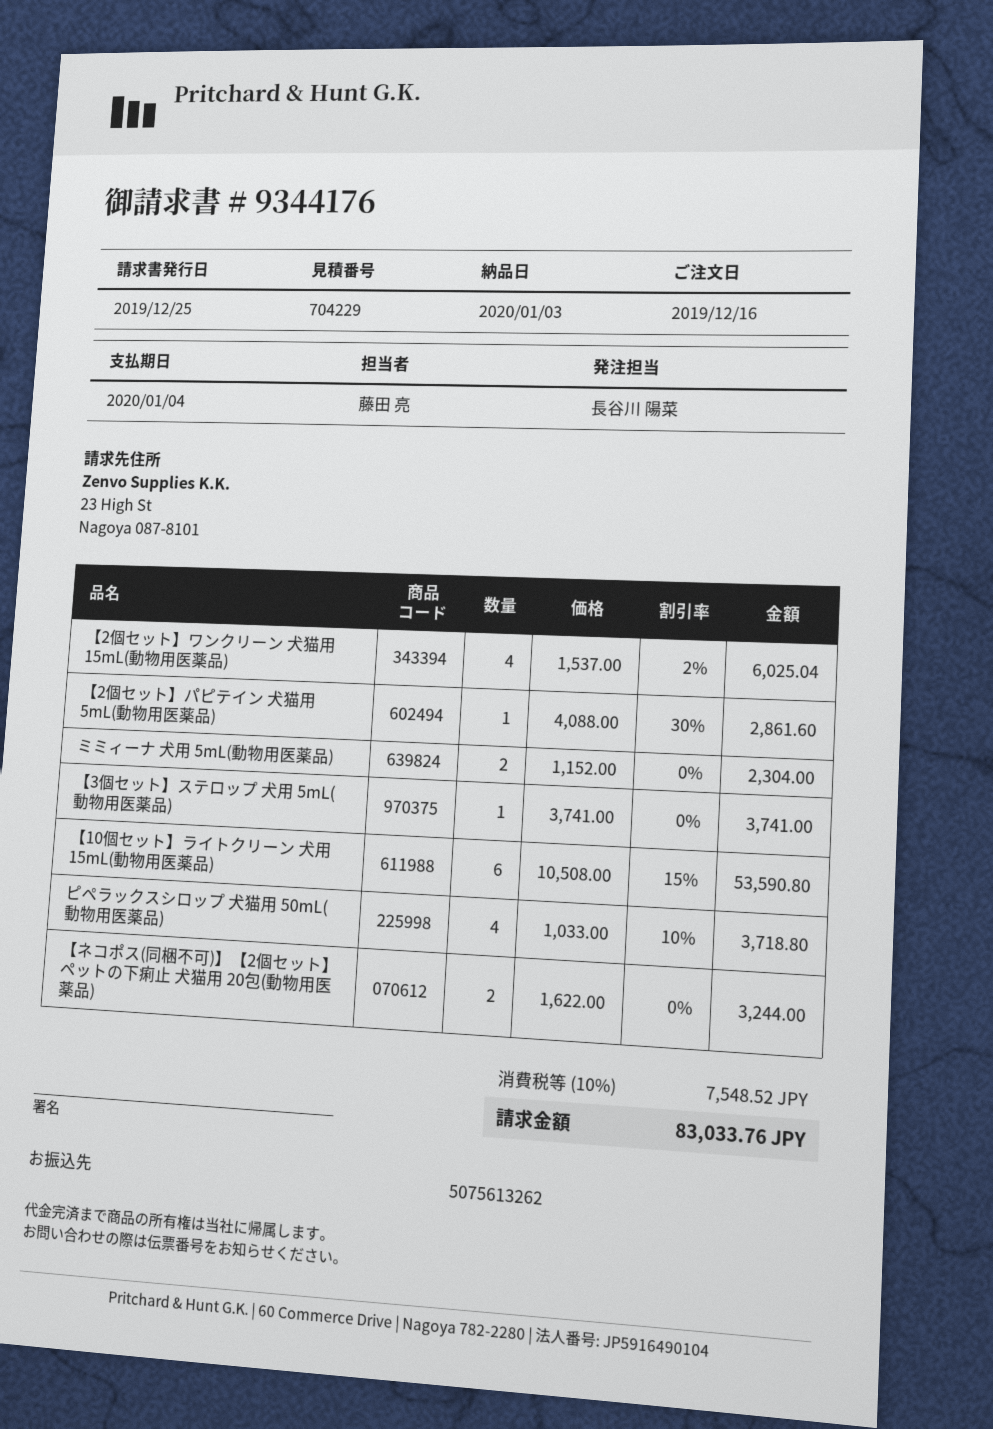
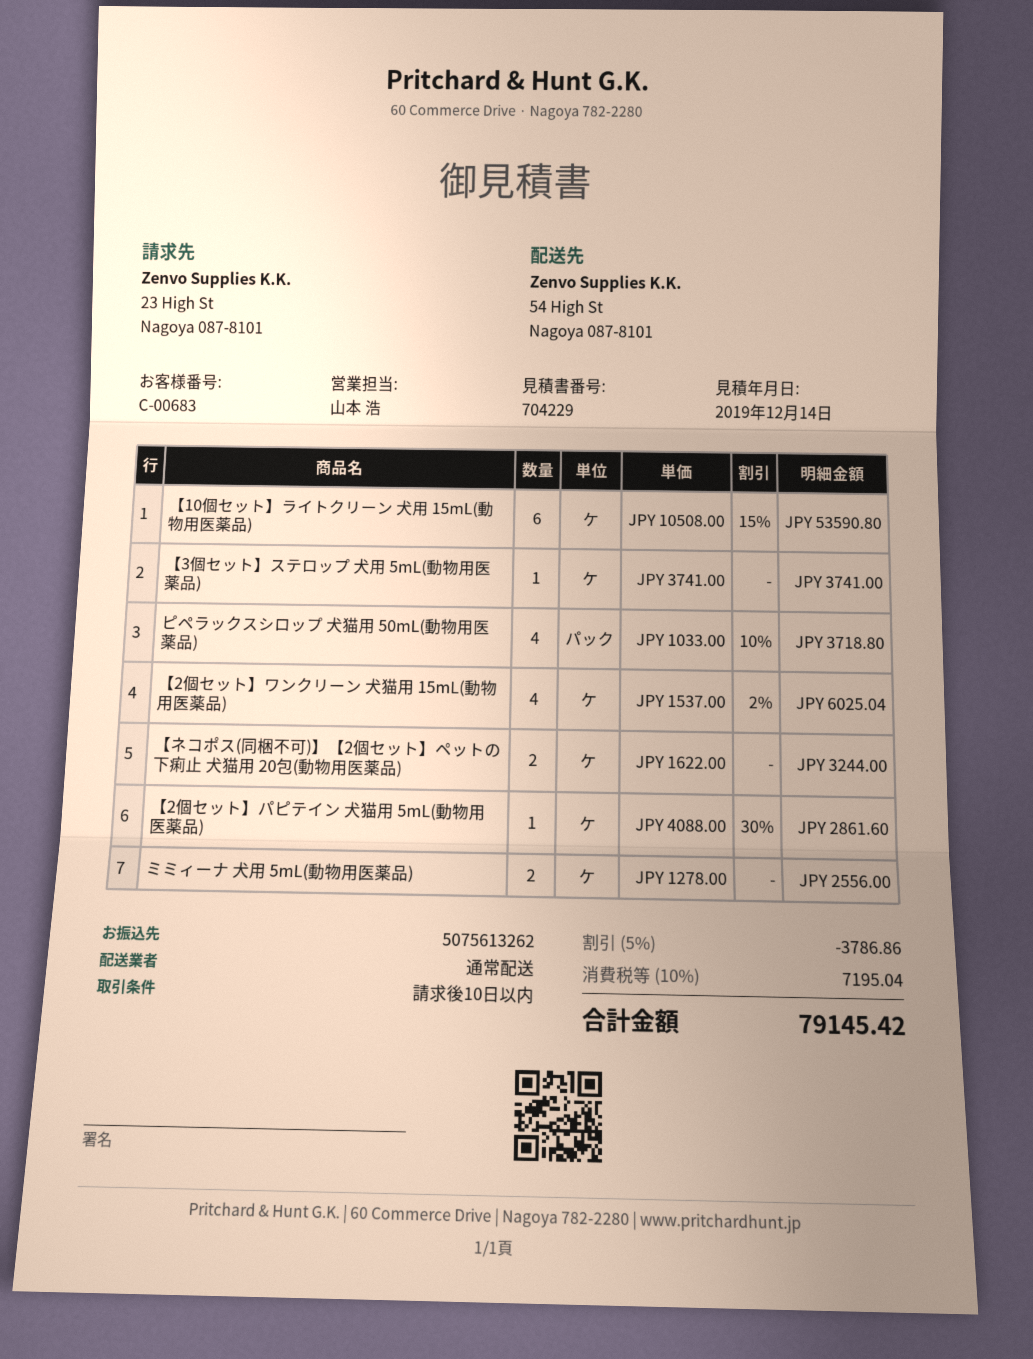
sales rep: 藤田 亮 -> 山本 浩
ミミィーナ 犬用 5mL(動物用医薬品): 2 x 1152.00 = 2304.00 -> 2 x 1278.00 = 2556.00
discount: none -> 5% = 3786.86
tax: 10% = 7548.52 -> 10% = 7195.04
total: 83033.76 -> 79145.42

